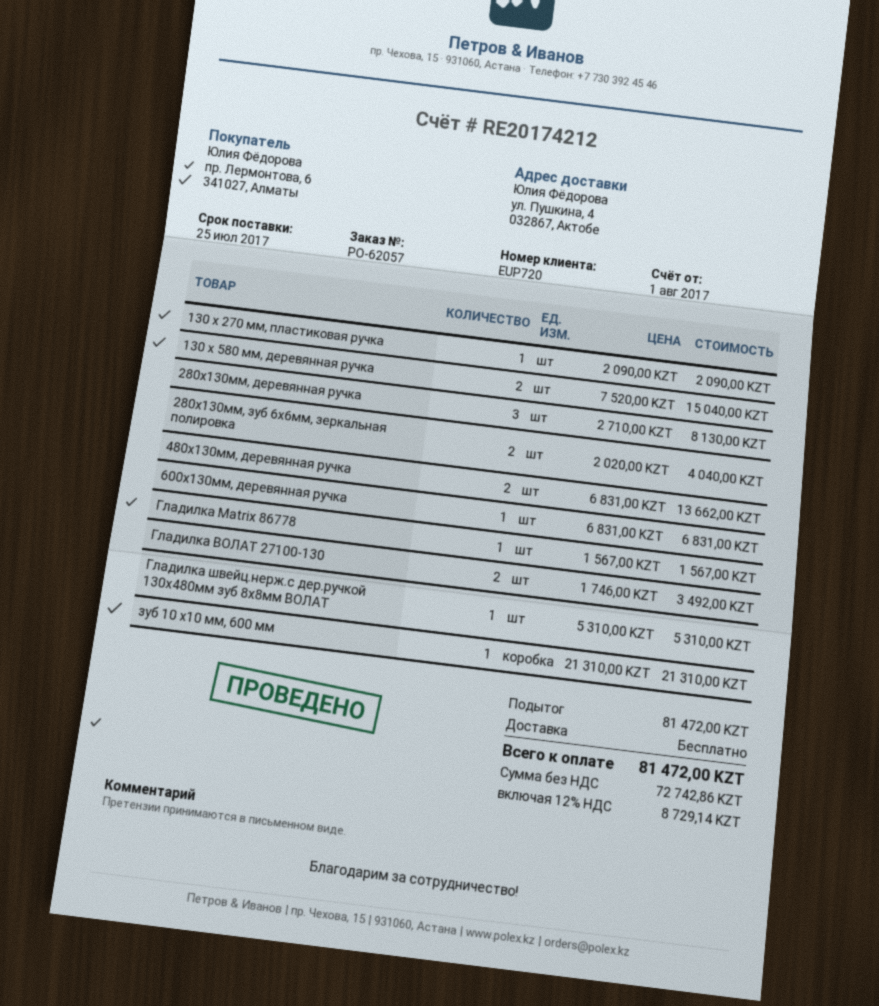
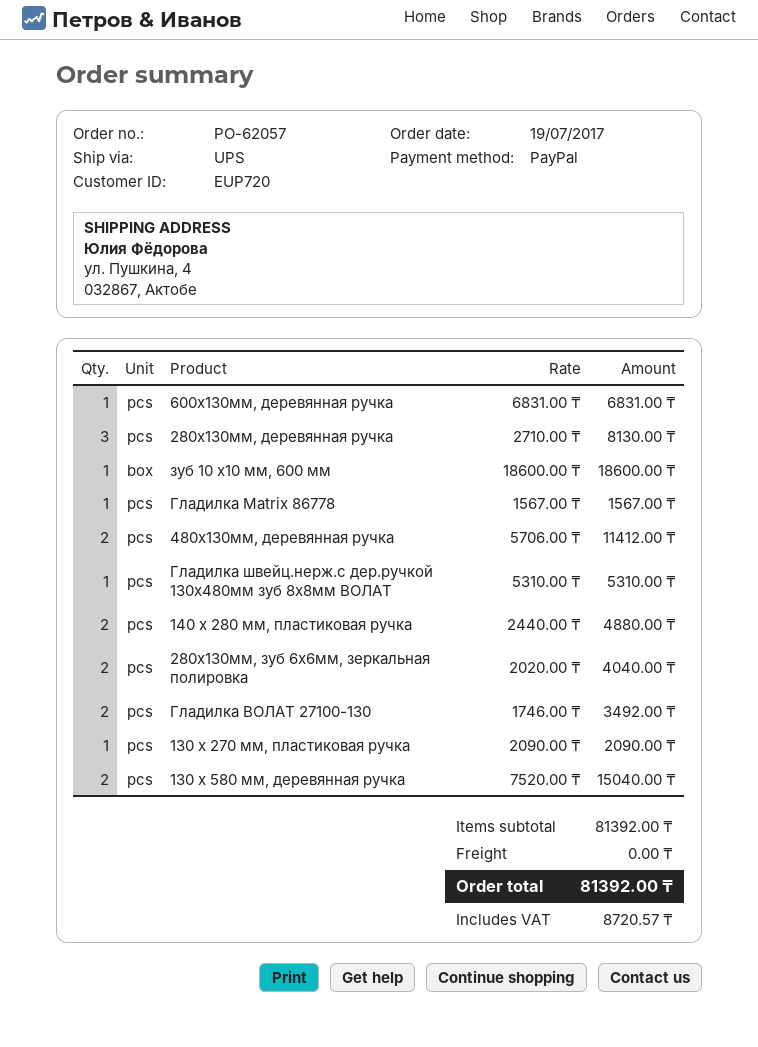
480х130мм, деревянная ручка: 2 x 6831.00 = 13662.00 -> 2 x 5706.00 = 11412.00
зуб 10 х10 мм, 600 мм: 1 x 21310.00 = 21310.00 -> 1 x 18600.00 = 18600.00
140 х 280 мм, пластиковая ручка: none -> 2 x 2440.00 = 4880.00
subtotal: 81472.00 -> 81392.00
tax: 8729.14 -> 8720.57
total: 81472.00 -> 81392.00

